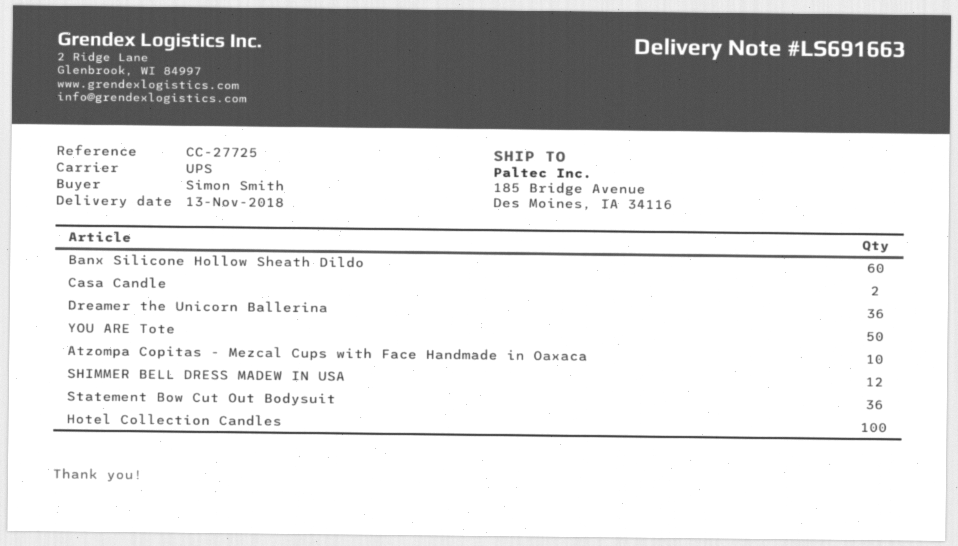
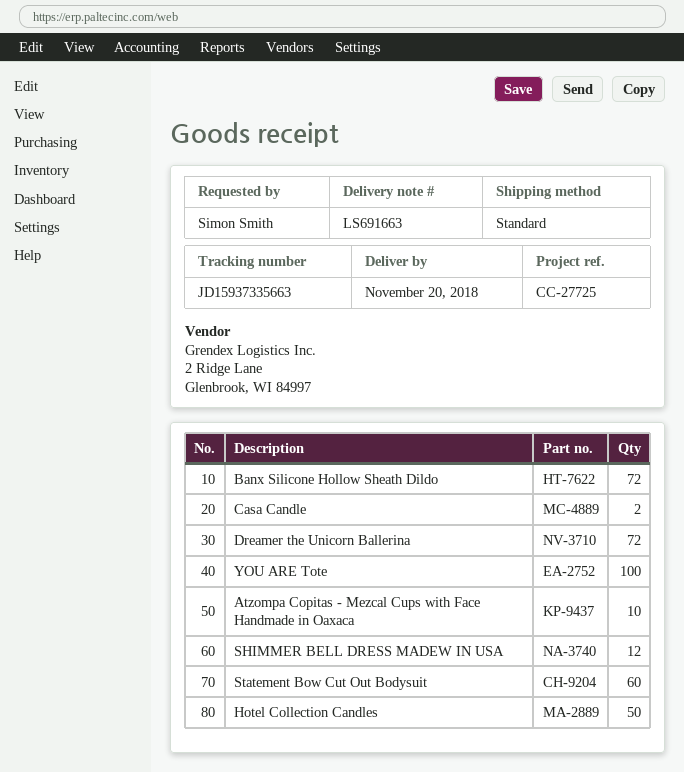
delivery date: 2018-11-13 -> 2018-11-20
shipping method: UPS -> standard
Banx Silicone Hollow Sheath Dildo: 60 -> 72
Dreamer the Unicorn Ballerina: 36 -> 72
YOU ARE Tote: 50 -> 100
Statement Bow Cut Out Bodysuit: 36 -> 60
Hotel Collection Candles: 100 -> 50

